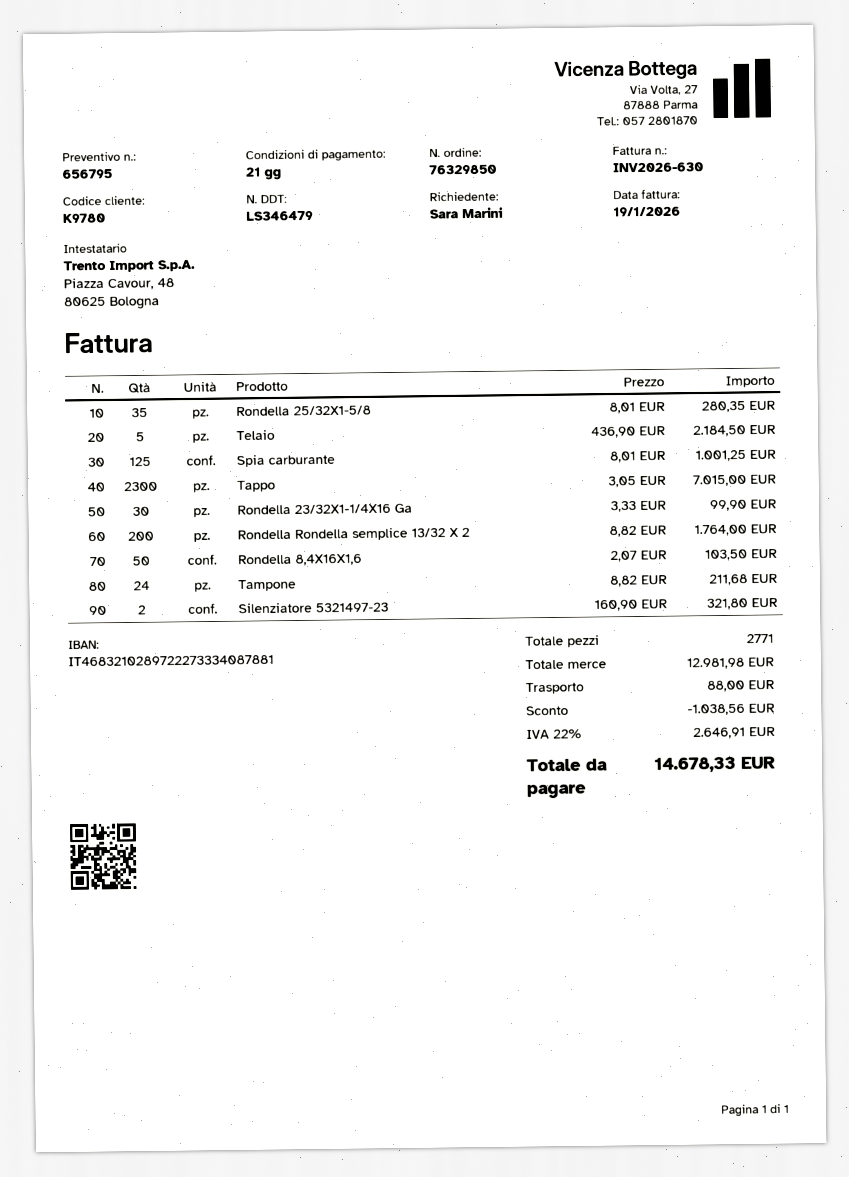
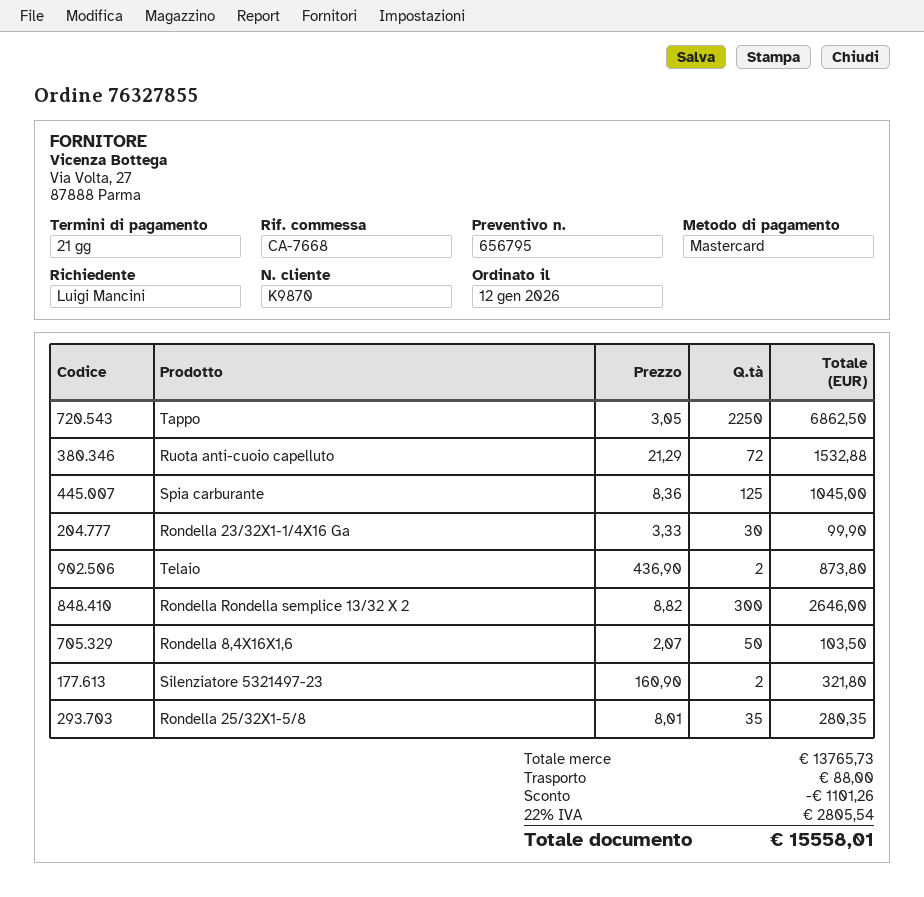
order number: 76329850 -> 76327855
customer number: K9780 -> K9870
ordered by: Sara Marini -> Luigi Mancini
Telaio: 5 x 436.90 = 2184.50 -> 2 x 436.90 = 873.80
Spia carburante: 125 x 8.01 = 1001.25 -> 125 x 8.36 = 1045.00
Tappo: 2300 x 3.05 = 7015.00 -> 2250 x 3.05 = 6862.50
Rondella Rondella semplice 13/32 X 2: 200 x 8.82 = 1764.00 -> 300 x 8.82 = 2646.00
Tampone: 24 x 8.82 = 211.68 -> none
Ruota anti-cuoio capelluto: none -> 72 x 21.29 = 1532.88
subtotal: 12981.98 -> 13765.73
discount: 1038.56 -> 1101.26
tax: 22% = 2646.91 -> 22% = 2805.54
total: 14678.33 -> 15558.01

